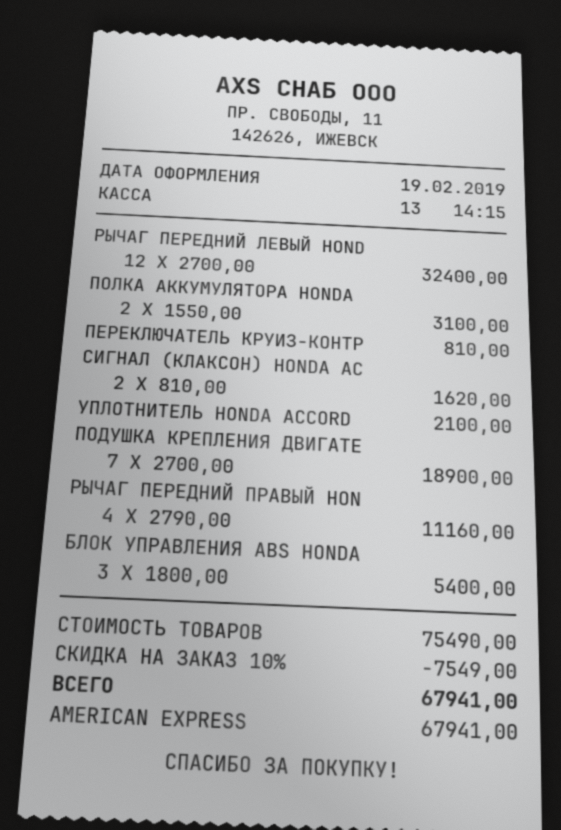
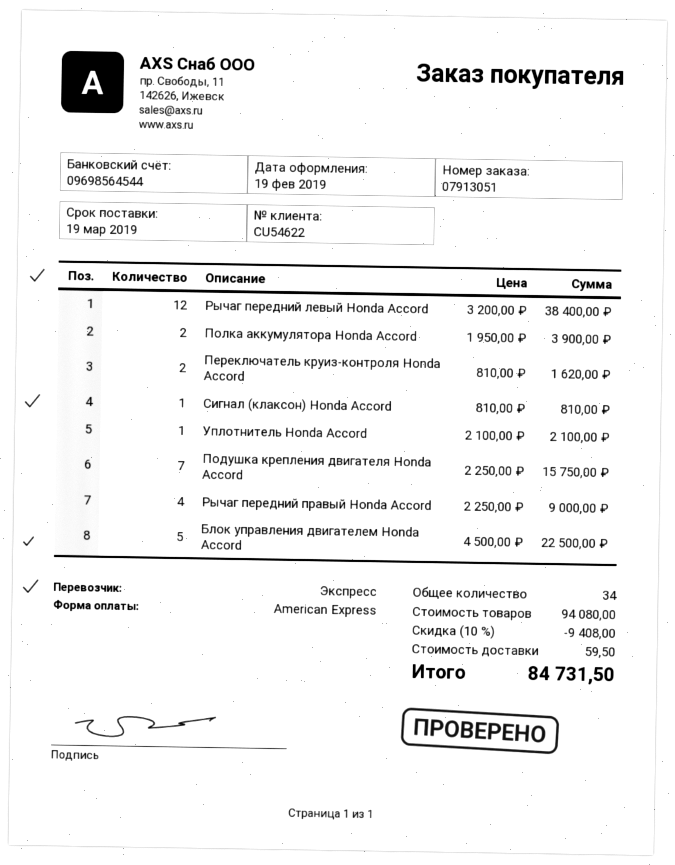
РЫЧАГ ПЕРЕДНИЙ ЛЕВЫЙ HOND: 12 x 2700.00 = 32400.00 -> 12 x 3200.00 = 38400.00
ПОЛКА АККУМУЛЯТОРА HONDA: 2 x 1550.00 = 3100.00 -> 2 x 1950.00 = 3900.00
ПЕРЕКЛЮЧАТЕЛЬ КРУИЗ-КОНТР: 1 x 810.00 = 810.00 -> 2 x 810.00 = 1620.00
СИГНАЛ (КЛАКСОН) HONDA AC: 2 x 810.00 = 1620.00 -> 1 x 810.00 = 810.00
ПОДУШКА КРЕПЛЕНИЯ ДВИГАТЕ: 7 x 2700.00 = 18900.00 -> 7 x 2250.00 = 15750.00
РЫЧАГ ПЕРЕДНИЙ ПРАВЫЙ HON: 4 x 2790.00 = 11160.00 -> 4 x 2250.00 = 9000.00
БЛОК УПРАВЛЕНИЯ ABS HONDA: 3 x 1800.00 = 5400.00 -> none
Блок управления двигателем Honda Accord: none -> 5 x 4500.00 = 22500.00
subtotal: 75490.00 -> 94080.00
discount: 10% = 7549.00 -> 10% = 9408.00
shipping: none -> 59.50
total: 67941.00 -> 84731.50

